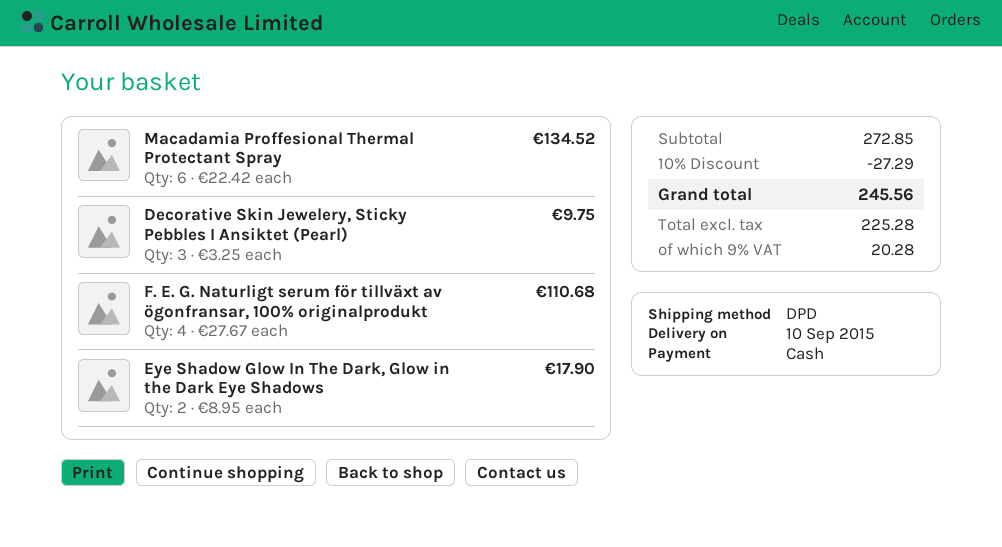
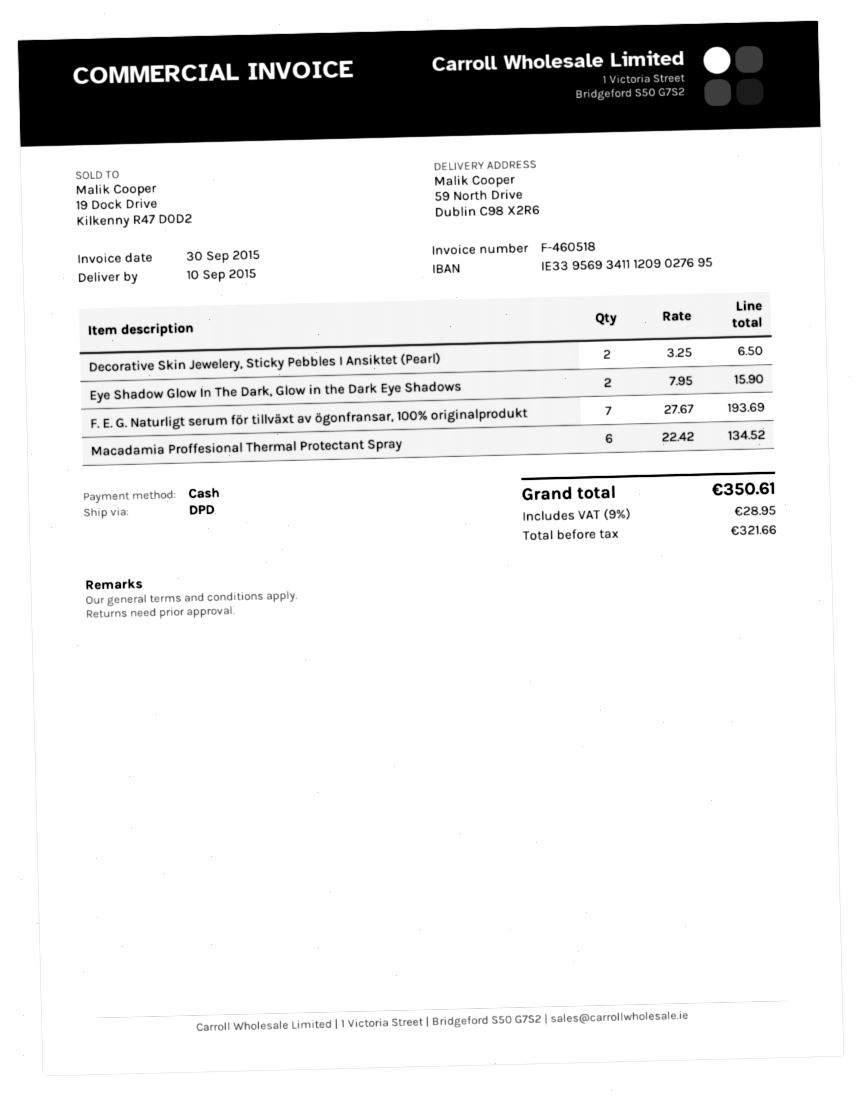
Decorative Skin Jewelery, Sticky Pebbles I Ansiktet (Pearl): 3 x 3.25 = 9.75 -> 2 x 3.25 = 6.50
F. E. G. Naturligt serum för tillväxt av ögonfransar, 100% originalprodukt: 4 x 27.67 = 110.68 -> 7 x 27.67 = 193.69
Eye Shadow Glow In The Dark, Glow in the Dark Eye Shadows: 2 x 8.95 = 17.90 -> 2 x 7.95 = 15.90
discount: 10% = 27.29 -> none
net: 225.28 -> 321.66
tax: 9% = 20.28 -> 9% = 28.95
total: 245.56 -> 350.61

